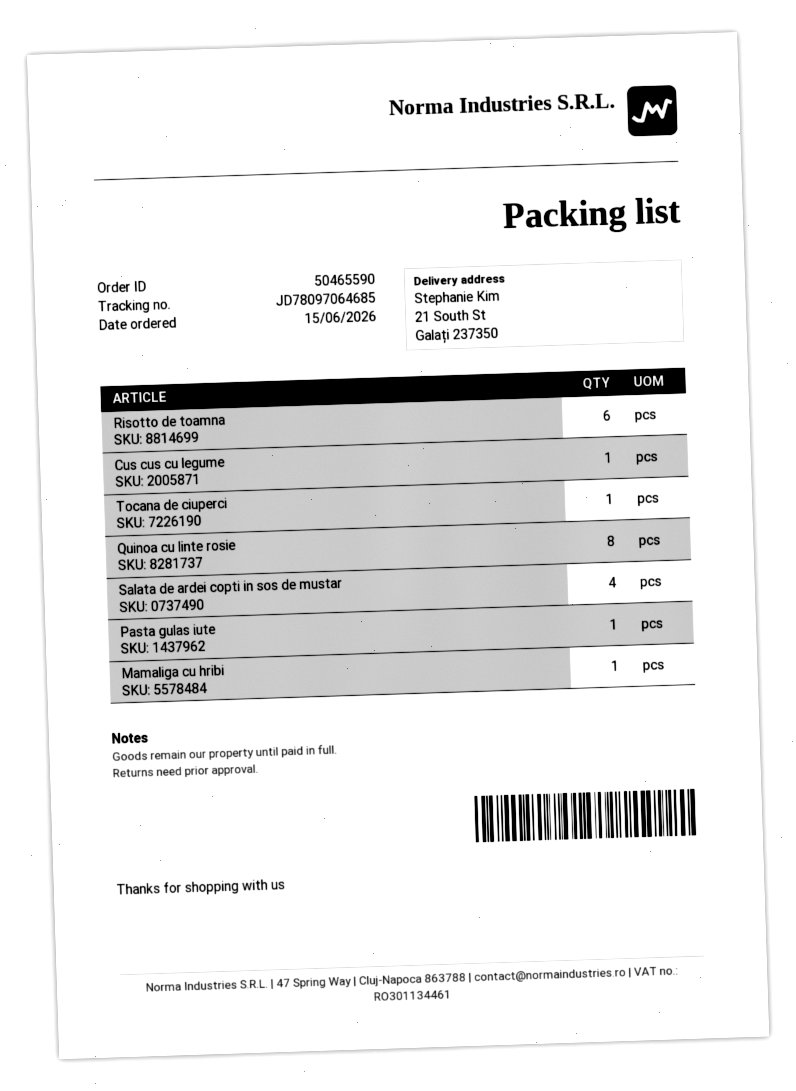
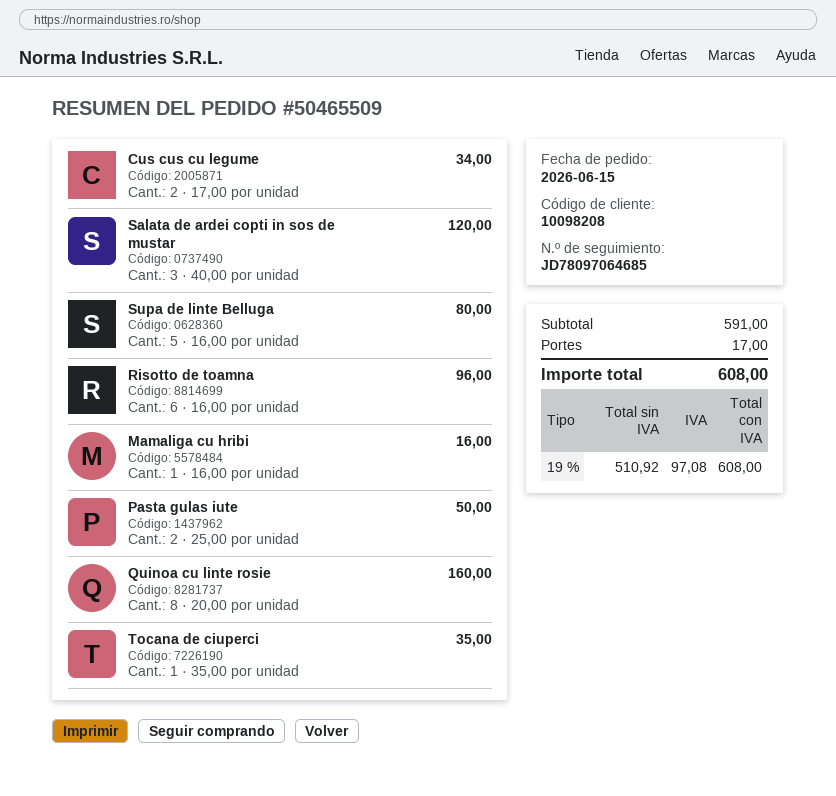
order number: 50465590 -> 50465509
Cus cus cu legume: 1 -> 2
Salata de ardei copti in sos de mustar: 4 -> 3
Pasta gulas iute: 1 -> 2
Supa de linte Belluga: none -> 5

